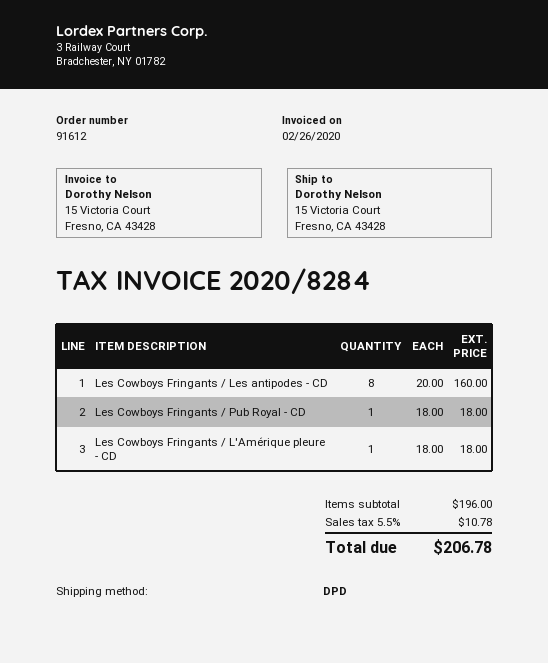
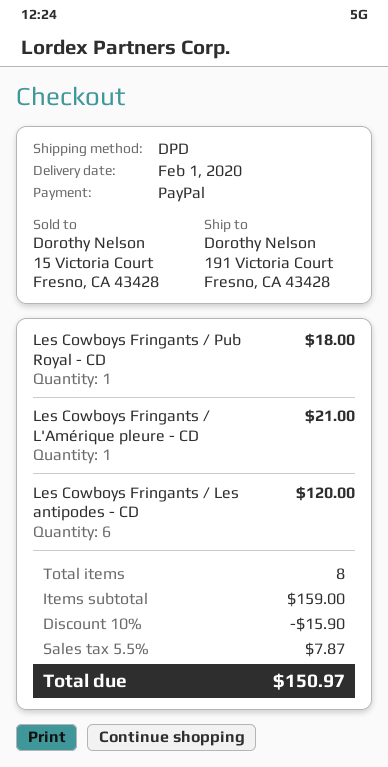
ship to: 15 Victoria Court, Fresno, CA 43428 -> 191 Victoria Court, Fresno, CA 43428
Les Cowboys Fringants / Les antipodes - CD: 8 for 160.00 -> 6 for 120.00
Les Cowboys Fringants / L'Amérique pleure - CD: 1 for 18.00 -> 1 for 21.00
subtotal: 196.00 -> 159.00
discount: none -> 10% = 15.90
tax: 5.5% = 10.78 -> 5.5% = 7.87
total: 206.78 -> 150.97

